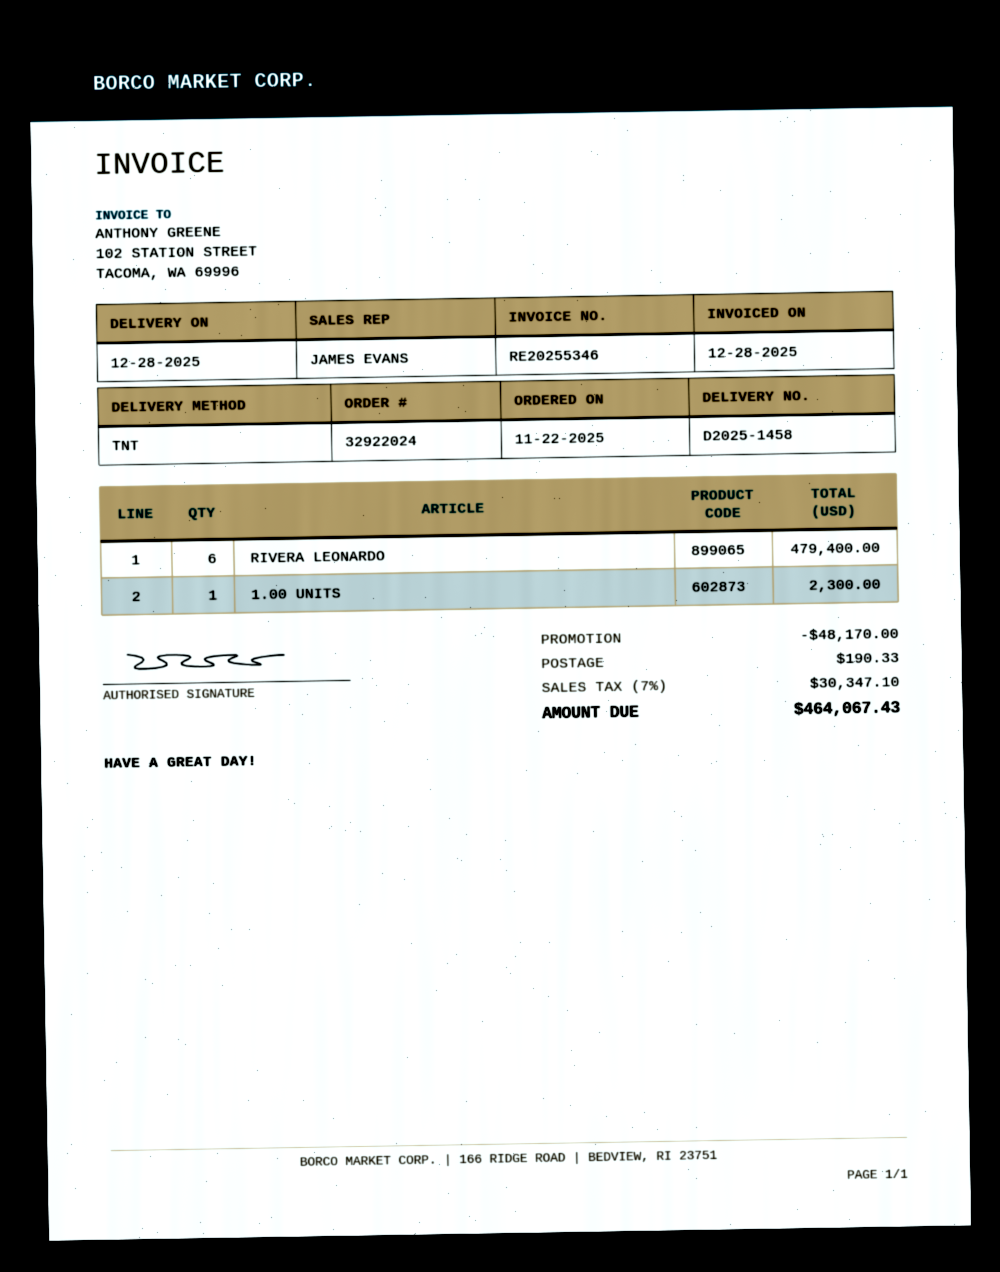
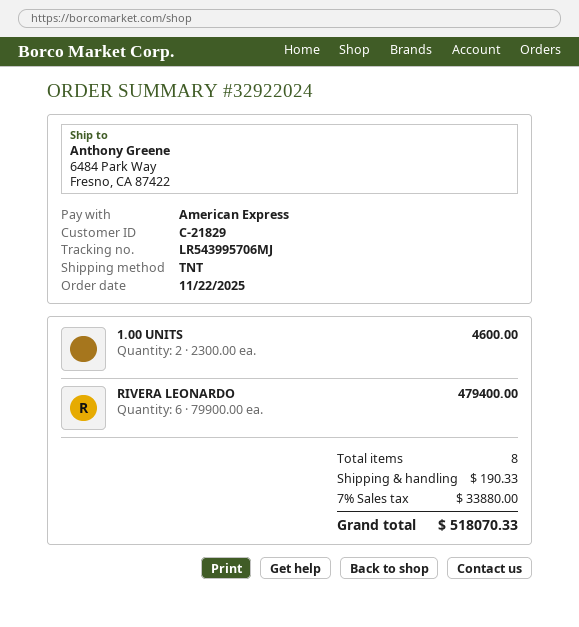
1.00 UNITS: 1 for 2300.00 -> 2 for 4600.00
discount: 48170.00 -> none
tax: 7% = 30347.10 -> 7% = 33880.00
total: 464067.43 -> 518070.33

